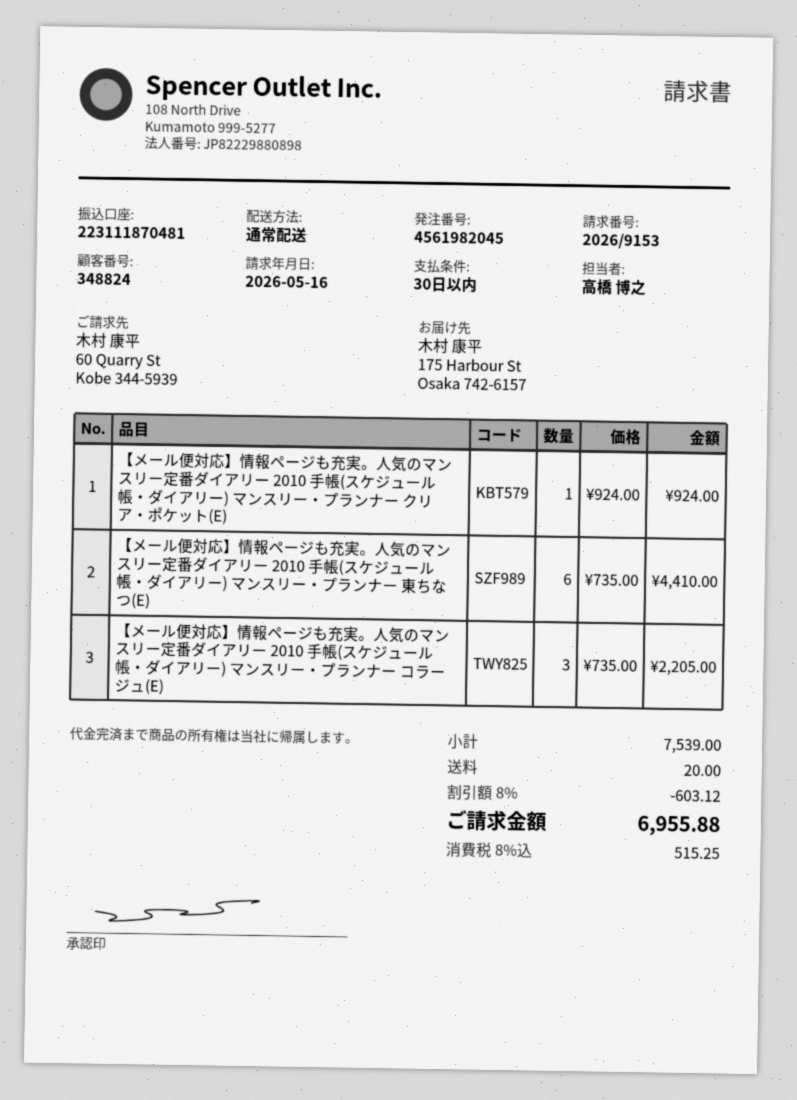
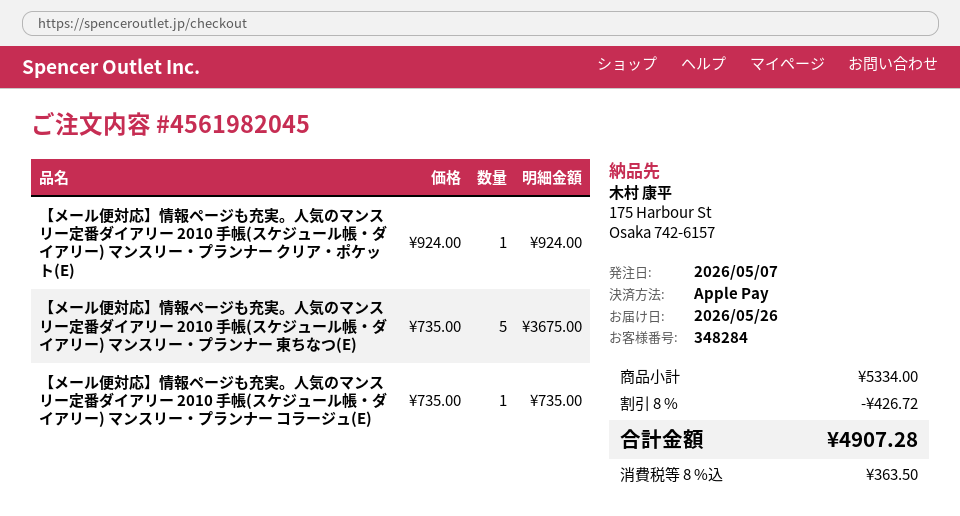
customer number: 348824 -> 348284
【メール便対応】情報ページも充実。人気のマンスリー定番ダイアリー 2010 手帳(スケジュール帳・ダイアリー) マンスリー・プランナー 東ちなつ(E): 6 x 735.00 = 4410.00 -> 5 x 735.00 = 3675.00
【メール便対応】情報ページも充実。人気のマンスリー定番ダイアリー 2010 手帳(スケジュール帳・ダイアリー) マンスリー・プランナー コラージュ(E): 3 x 735.00 = 2205.00 -> 1 x 735.00 = 735.00
subtotal: 7539.00 -> 5334.00
discount: 8% = 603.12 -> 8% = 426.72
shipping: 20.00 -> none
tax: 8% = 515.25 -> 8% = 363.50
total: 6955.88 -> 4907.28

